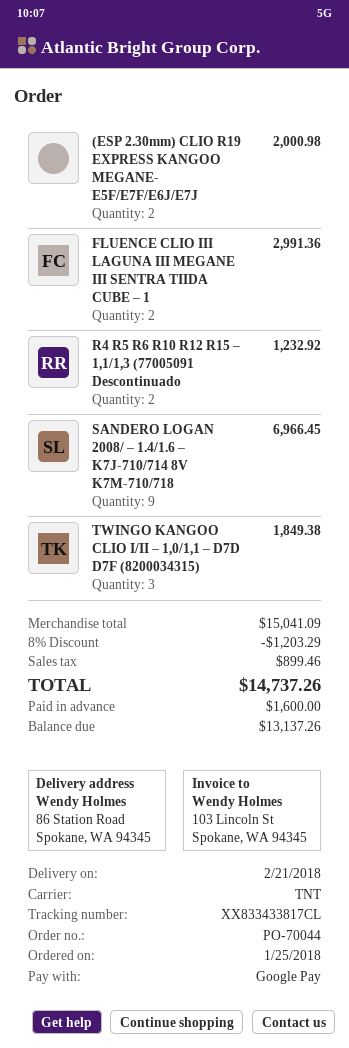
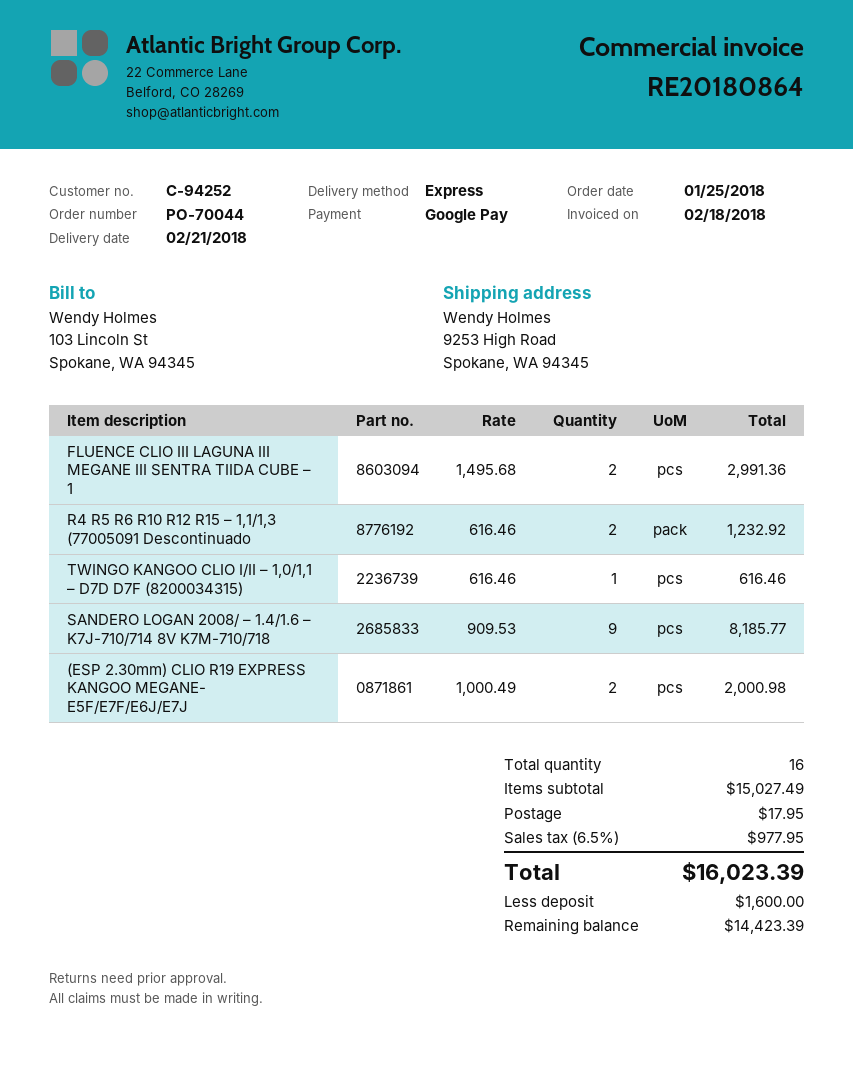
shipping method: TNT -> express
ship to: 86 Station Road, Spokane, WA 94345 -> 9253 High Road, Spokane, WA 94345
SANDERO LOGAN 2008/ – 1.4/1.6 – K7J-710/714 8V K7M-710/718: 9 for 6966.45 -> 9 for 8185.77
TWINGO KANGOO CLIO I/II – 1,0/1,1 – D7D D7F (8200034315): 3 for 1849.38 -> 1 for 616.46
subtotal: 15041.09 -> 15027.49
discount: 8% = 1203.29 -> none
shipping: none -> 17.95
tax: 899.46 -> 977.95
total: 14737.26 -> 16023.39
balance: 13137.26 -> 14423.39

